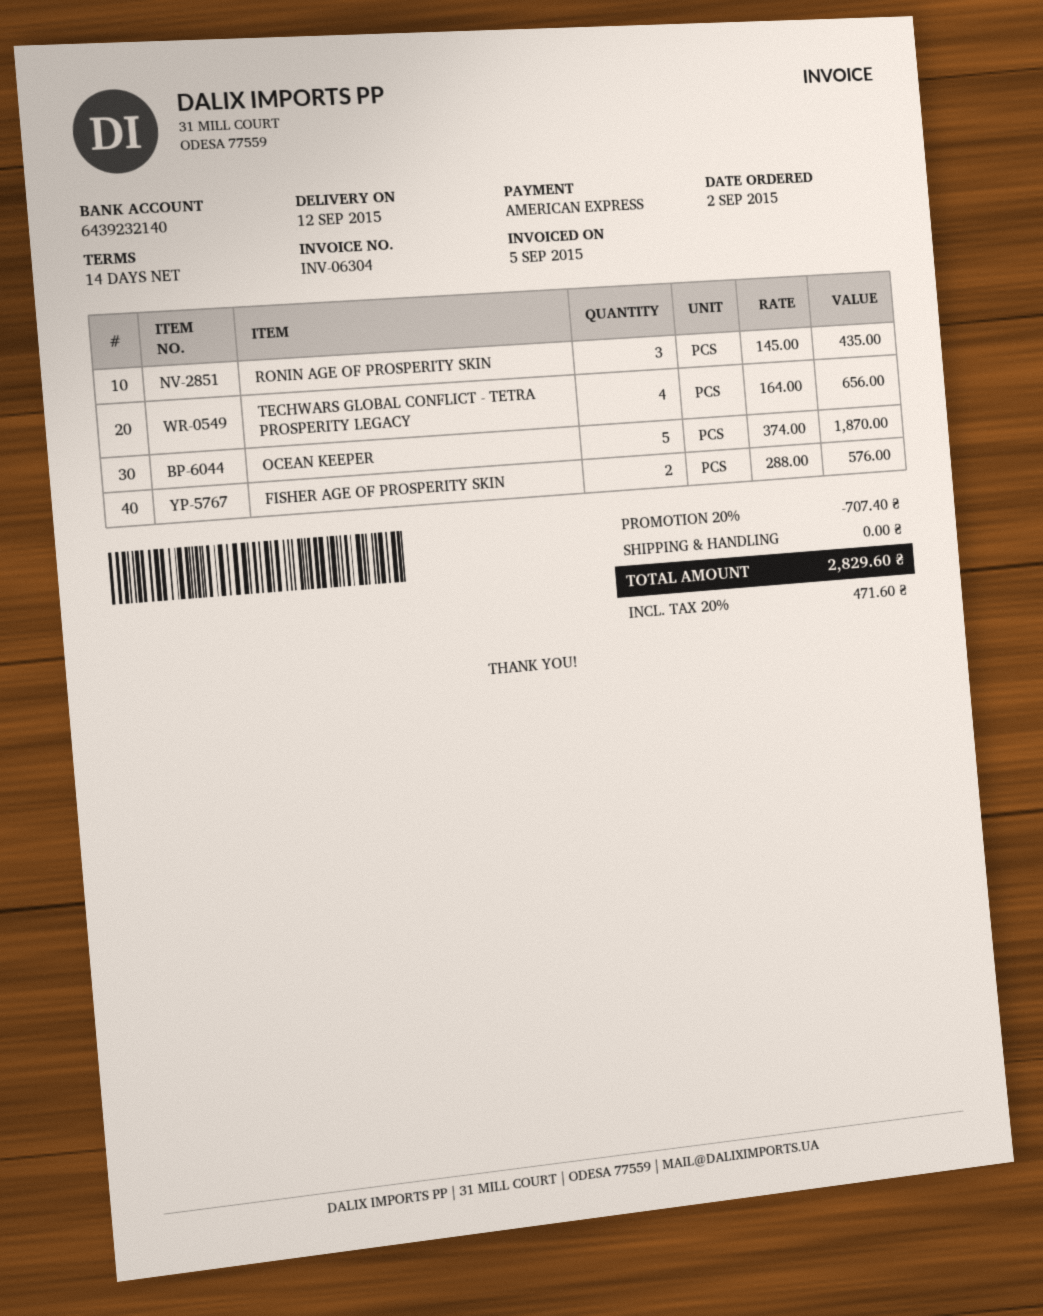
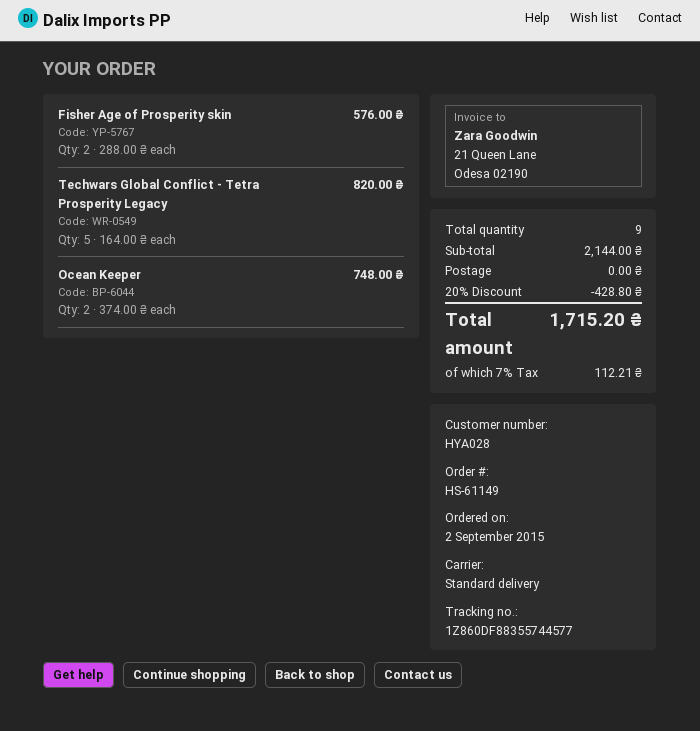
RONIN AGE OF PROSPERITY SKIN: 3 x 145.00 = 435.00 -> none
TECHWARS GLOBAL CONFLICT - TETRA PROSPERITY LEGACY: 4 x 164.00 = 656.00 -> 5 x 164.00 = 820.00
OCEAN KEEPER: 5 x 374.00 = 1870.00 -> 2 x 374.00 = 748.00
discount: 20% = 707.40 -> 20% = 428.80
tax: 20% = 471.60 -> 7% = 112.21
total: 2829.60 -> 1715.20

